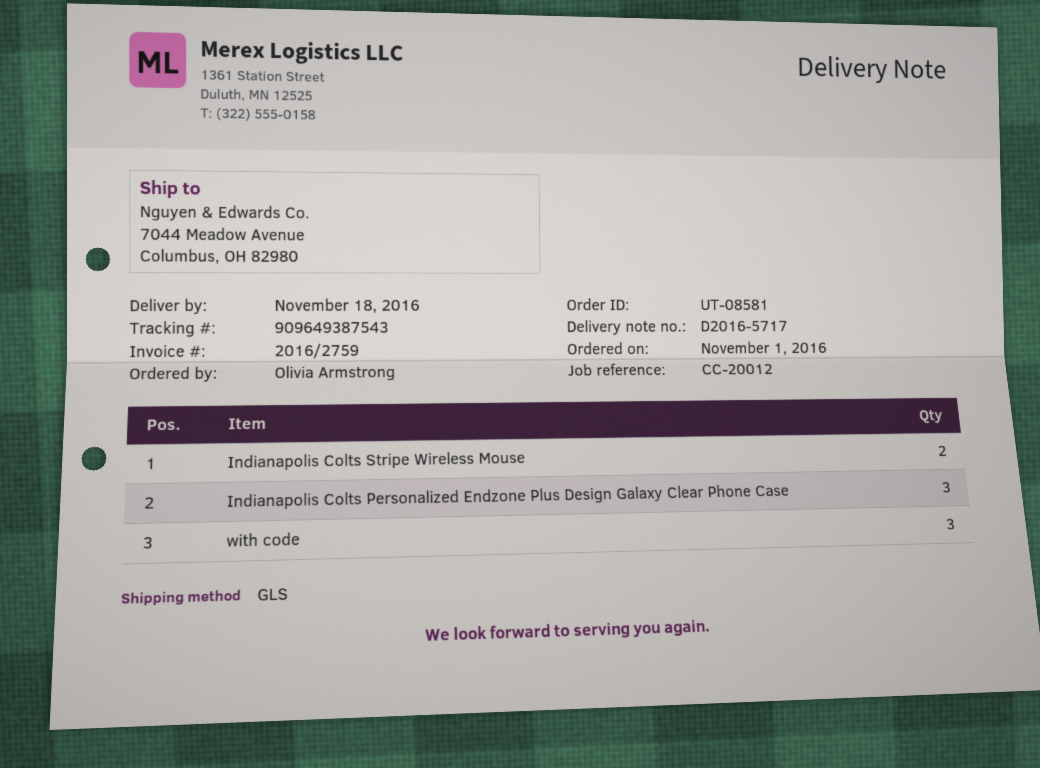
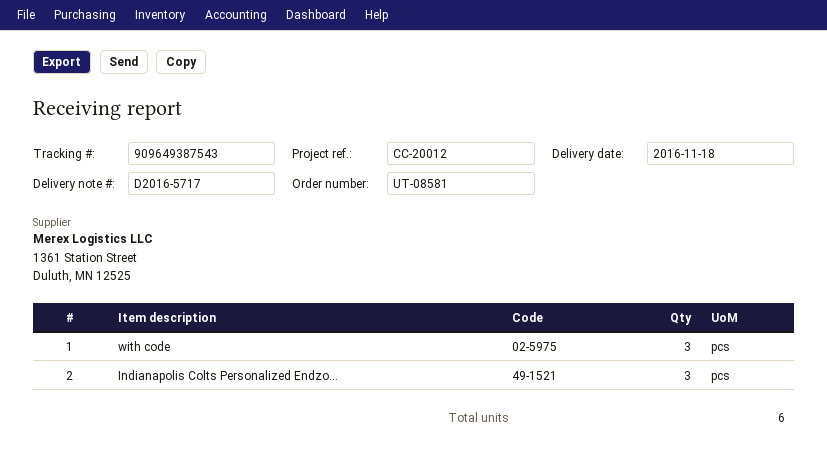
Indianapolis Colts Stripe Wireless Mouse: 2 -> none

